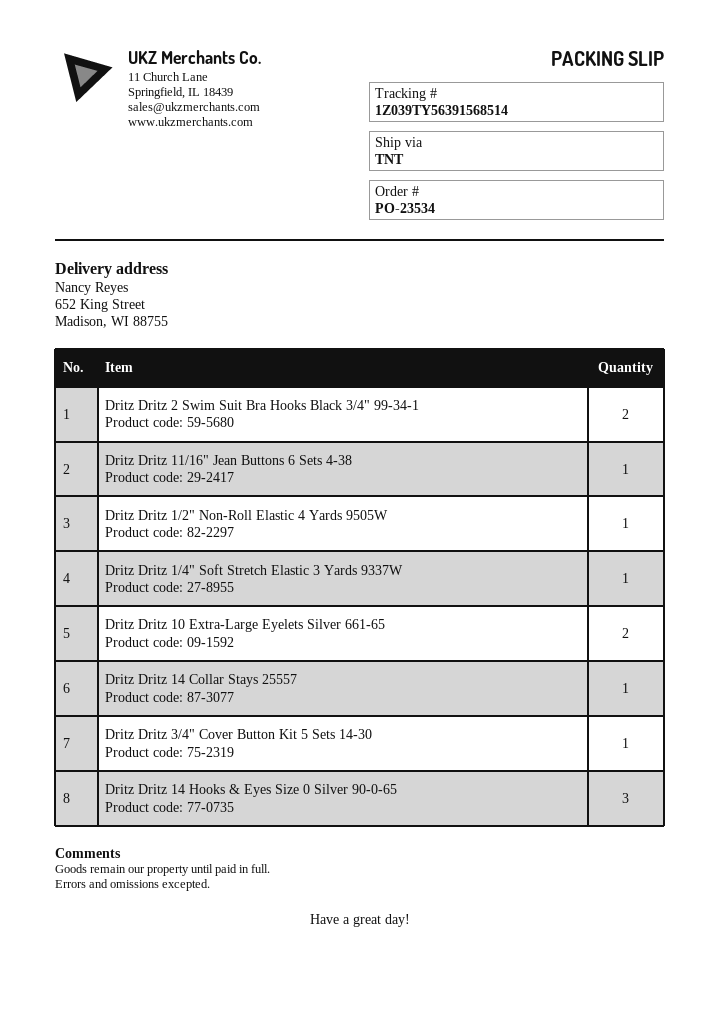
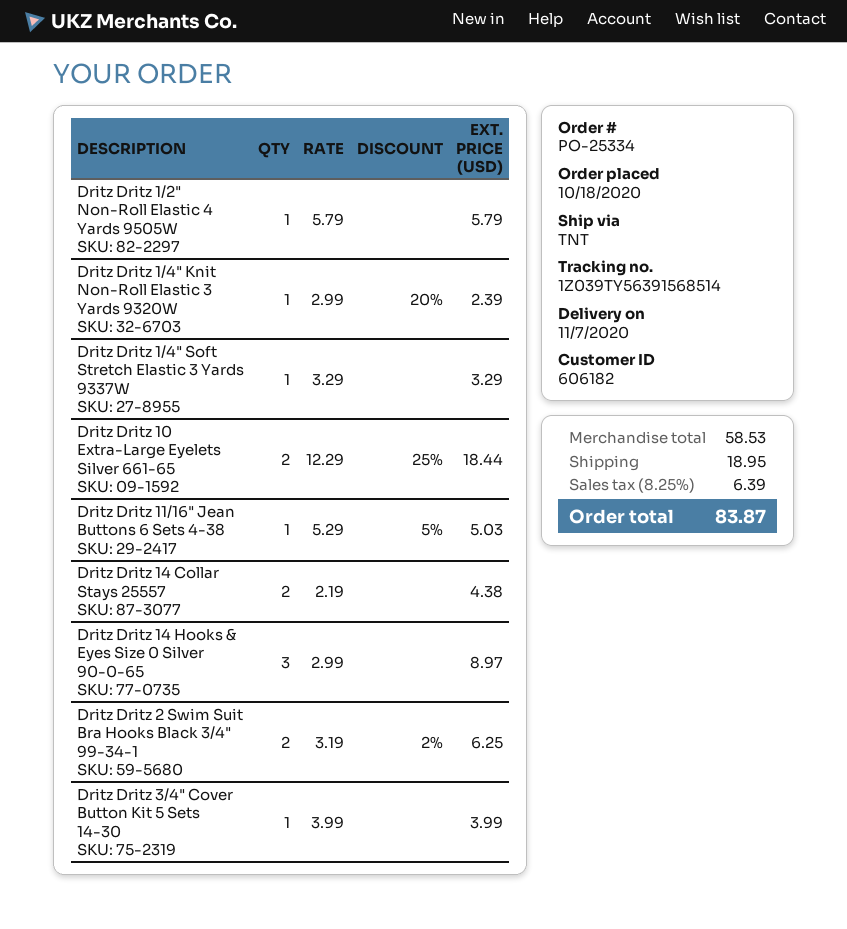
order number: PO-23534 -> PO-25334
Dritz Dritz 14 Collar Stays 25557: 1 -> 2
Dritz Dritz 1/4" Knit Non-Roll Elastic 3 Yards 9320W: none -> 1

